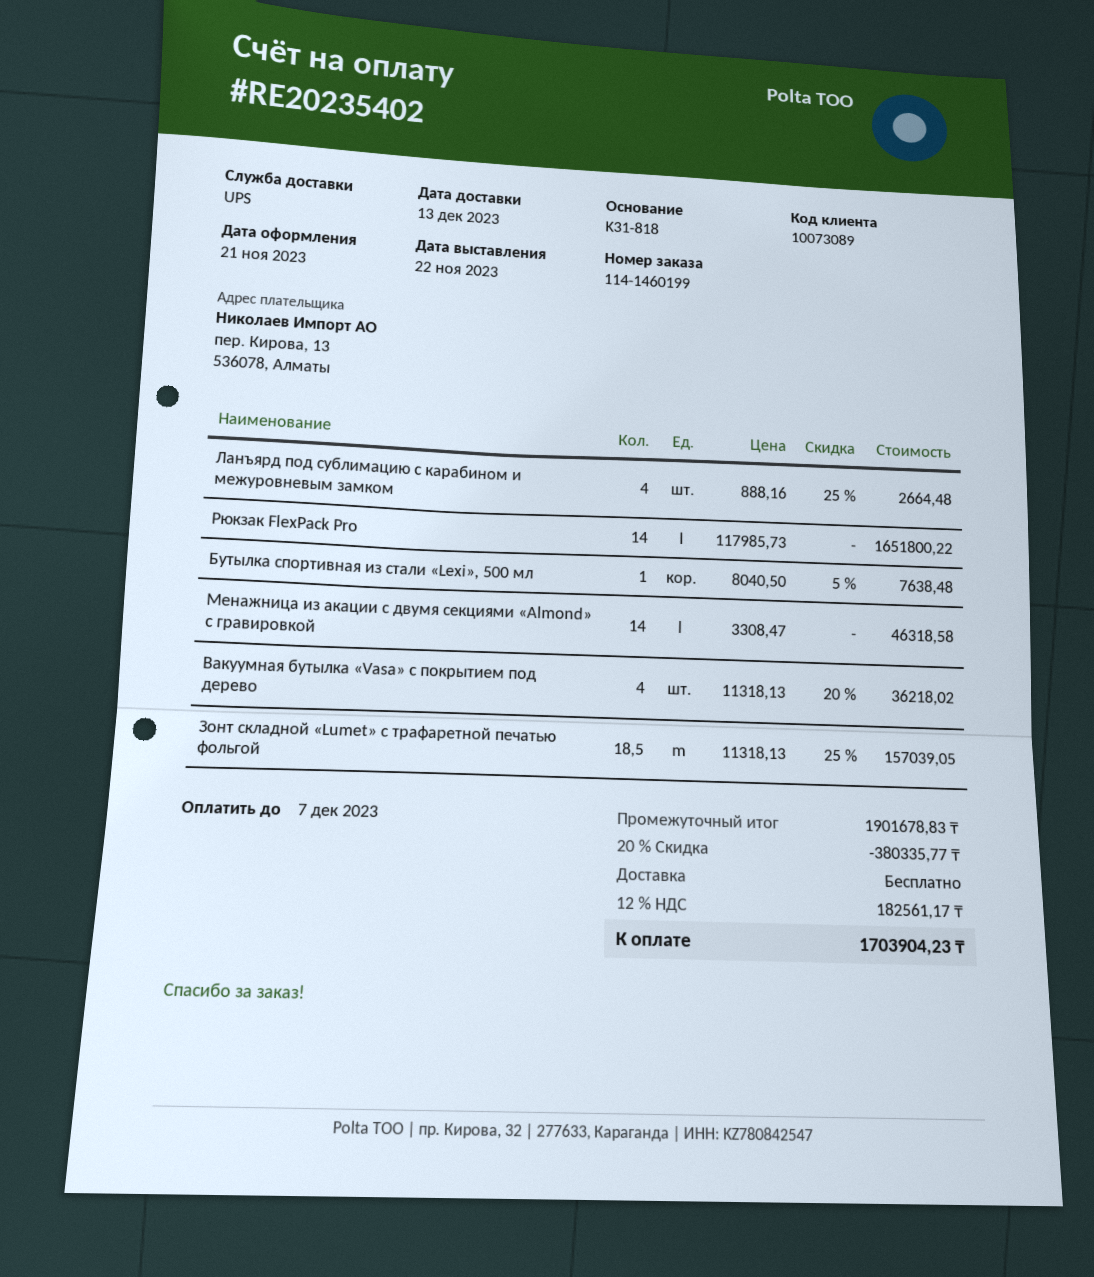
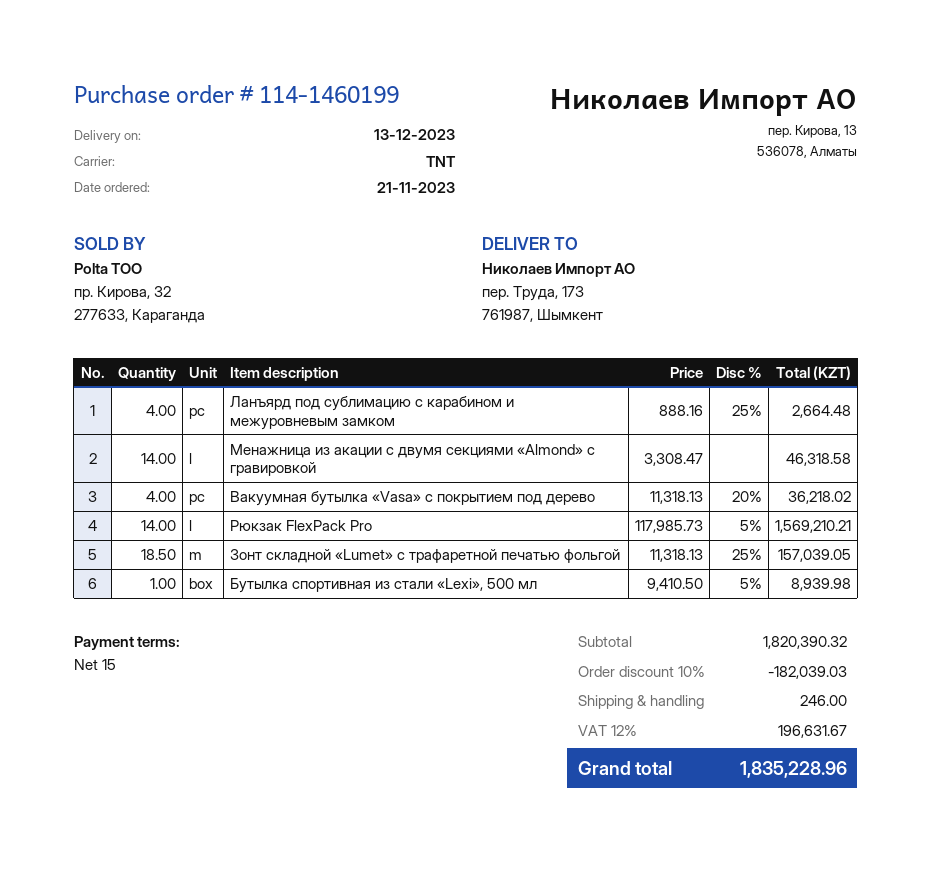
shipping method: UPS -> TNT
Рюкзак FlexPack Pro: 14 x 117985.73 = 1651800.22 -> 14 x 117985.73 - 5% = 1569210.21
Бутылка спортивная из стали «Lexi», 500 мл: 1 x 8040.50 - 5% = 7638.48 -> 1 x 9410.50 - 5% = 8939.98
subtotal: 1901678.83 -> 1820390.32
discount: 20% = 380335.77 -> 10% = 182039.03
shipping: 0.00 -> 246.00
tax: 12% = 182561.17 -> 12% = 196631.67
total: 1703904.23 -> 1835228.96

